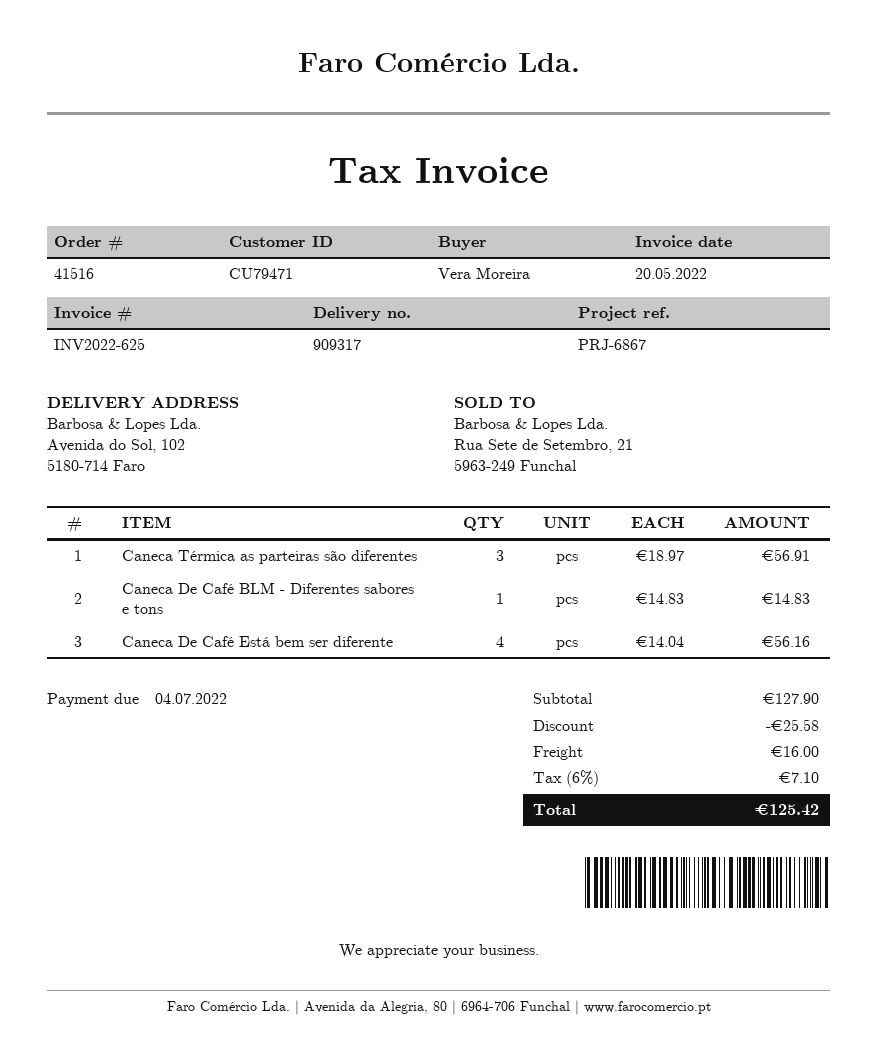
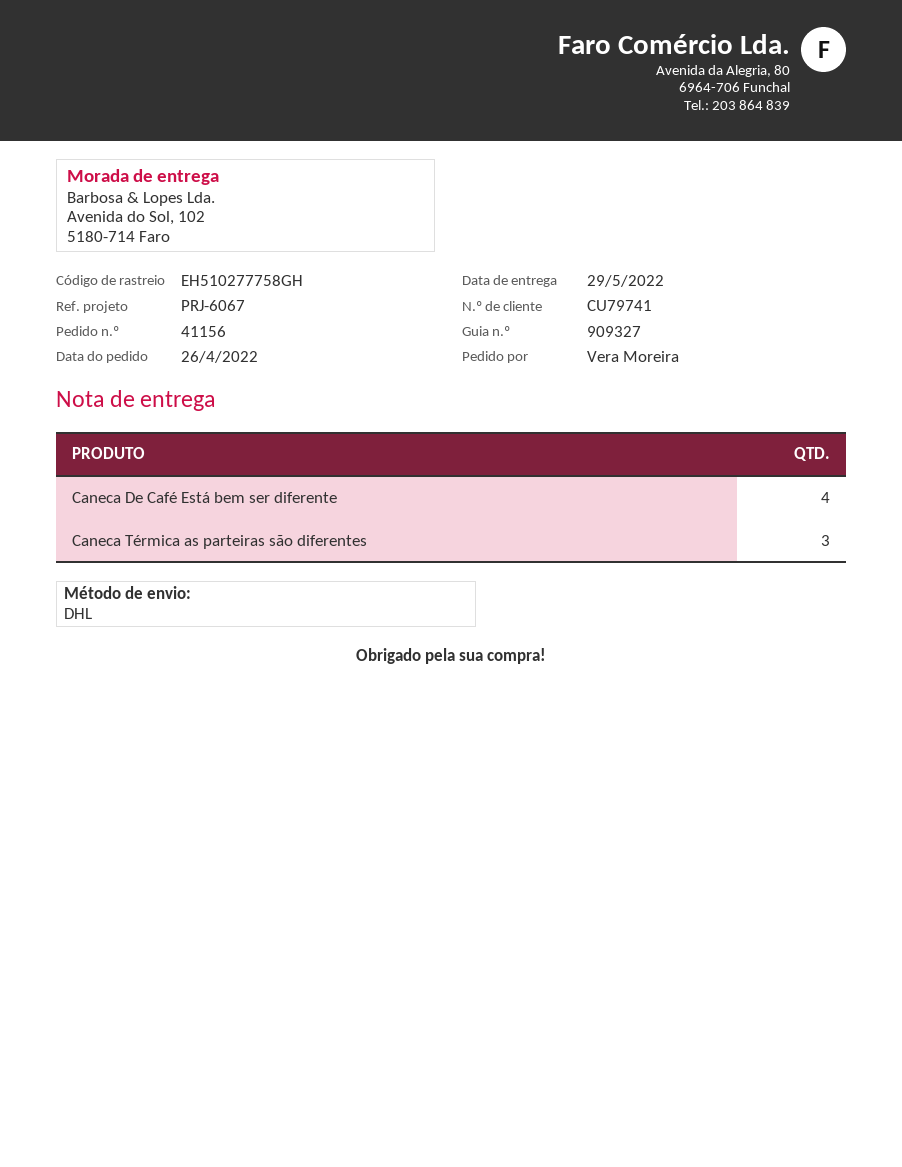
order number: 41516 -> 41156
delivery note number: 909317 -> 909327
customer number: CU79471 -> CU79741
reference: PRJ-6867 -> PRJ-6067
Caneca De Café BLM - Diferentes sabores e tons: 1 -> none

